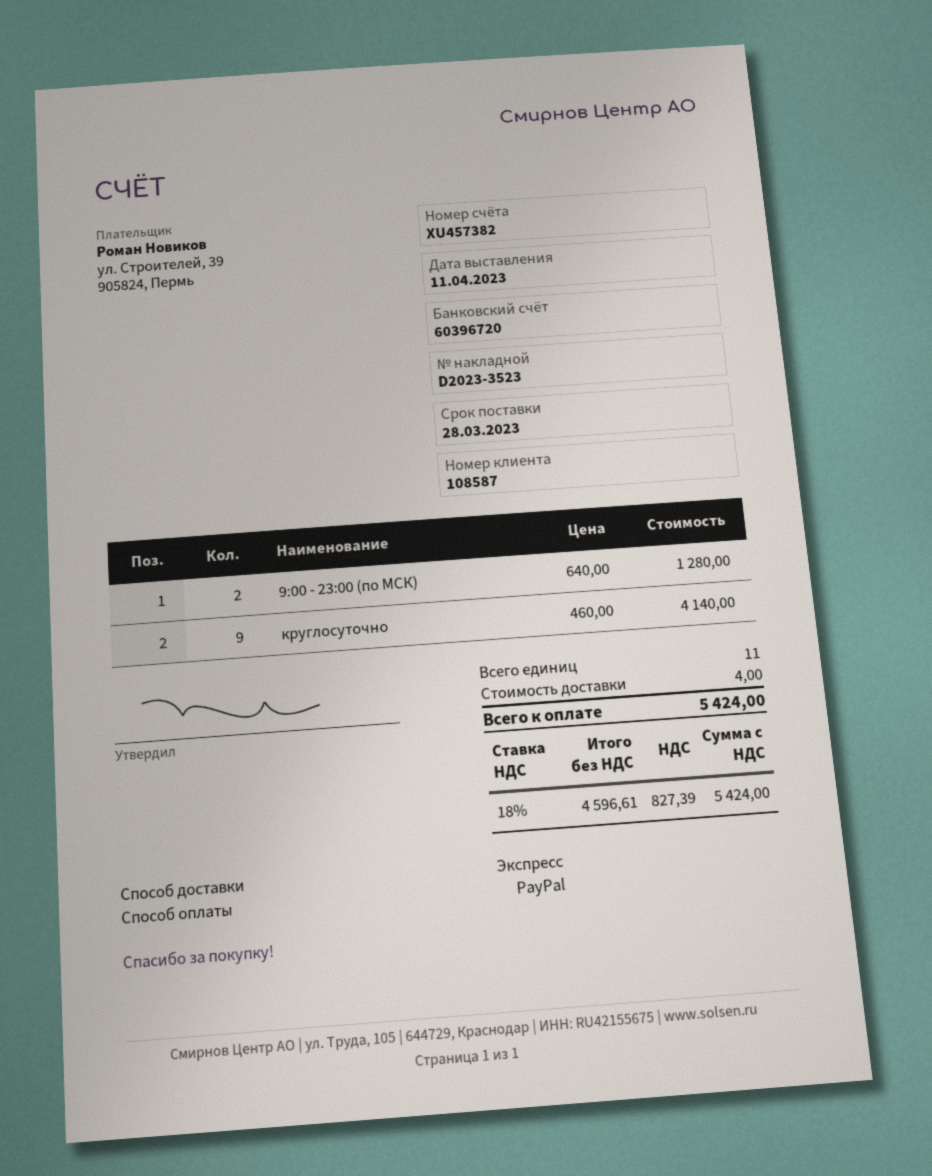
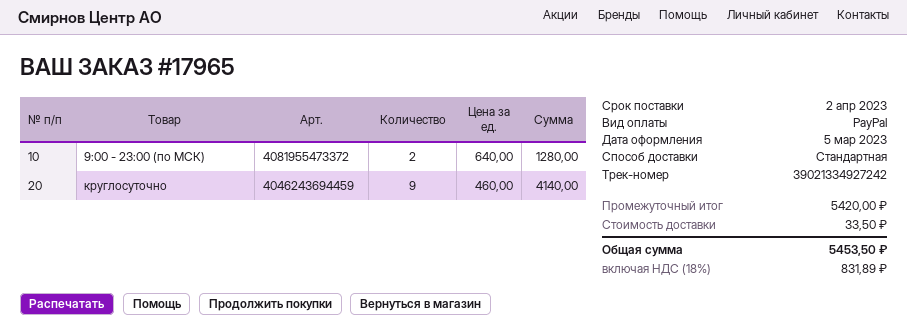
delivery date: 2023-03-28 -> 2023-04-02
shipping method: express -> standard
shipping: 4.00 -> 33.50
tax: 18% = 827.39 -> 18% = 831.89
total: 5424.00 -> 5453.50

